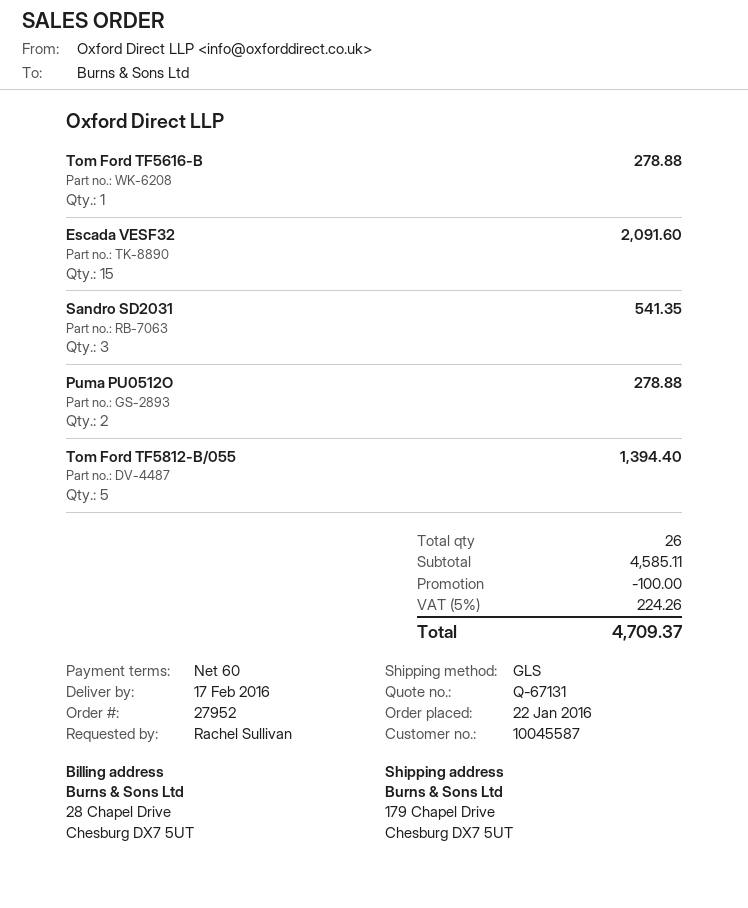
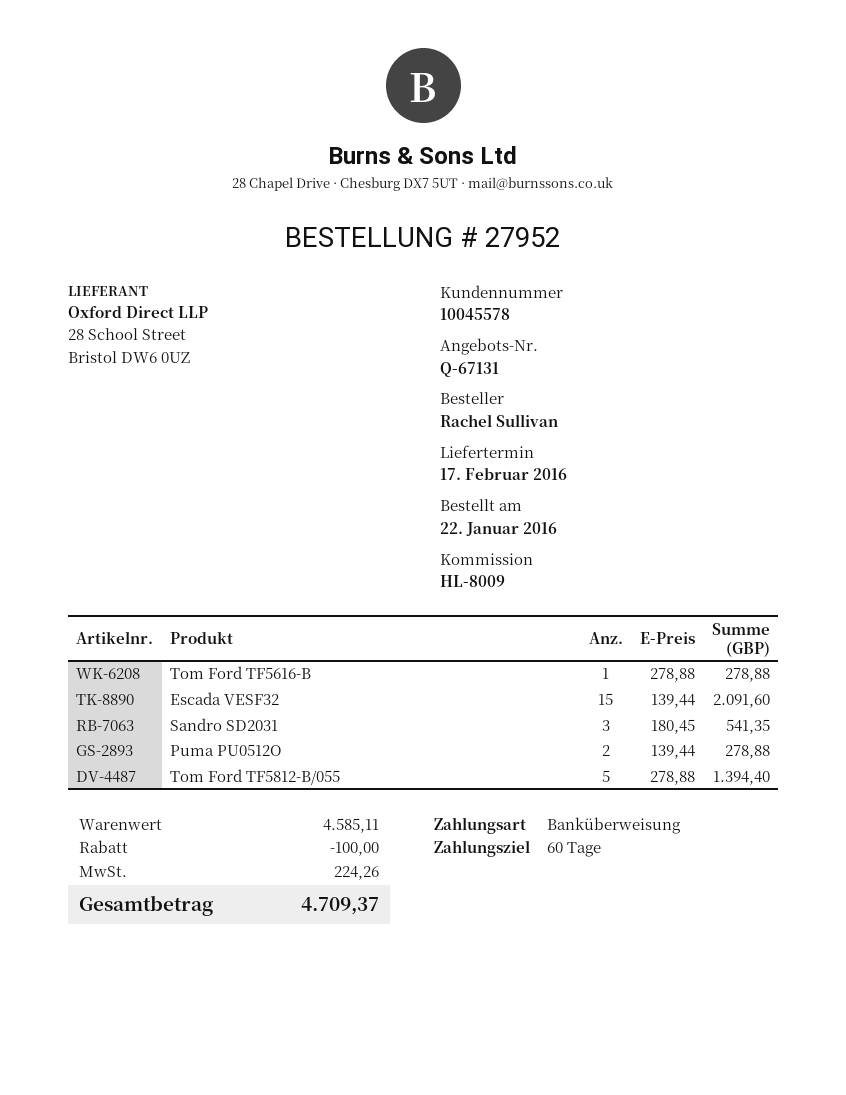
customer number: 10045587 -> 10045578

